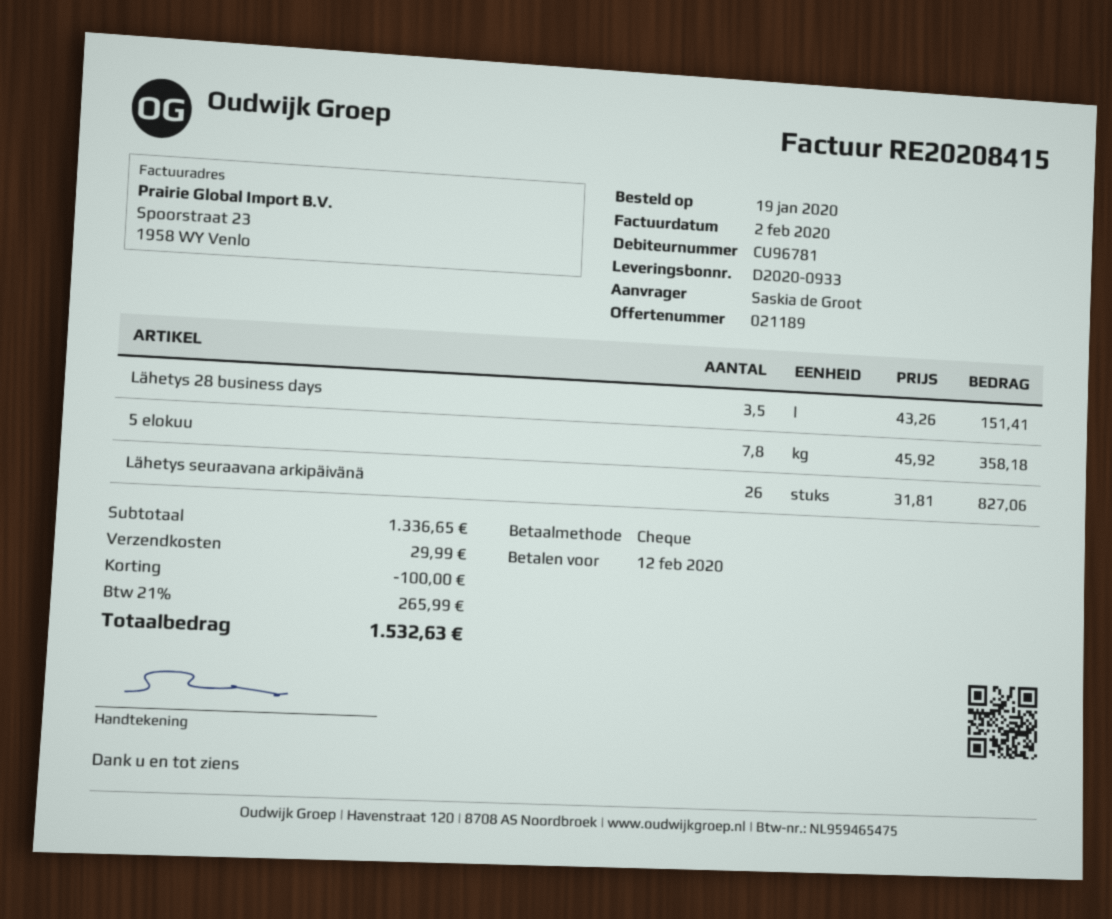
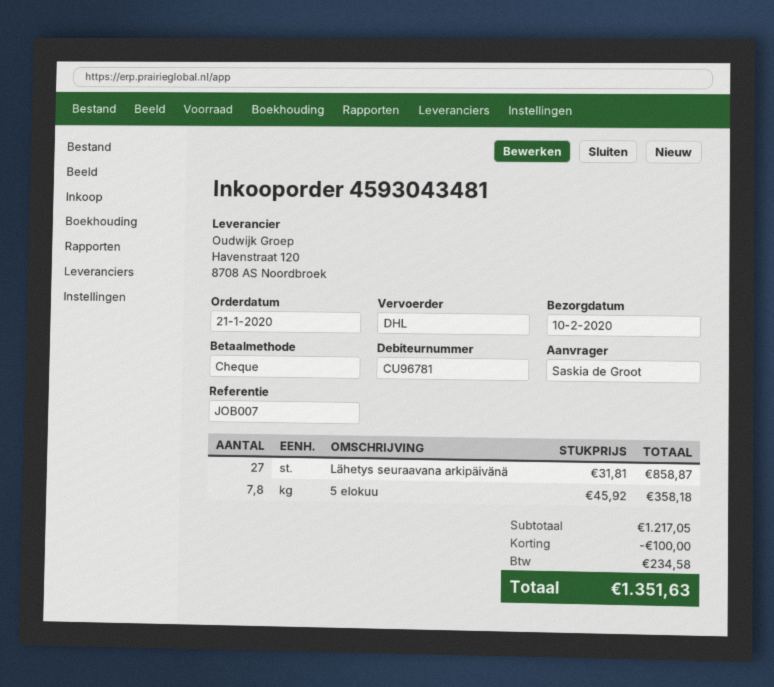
order date: 2020-01-19 -> 2020-01-21
Lähetys 28 business days: 3.5 x 43.26 = 151.41 -> none
Lähetys seuraavana arkipäivänä: 26 x 31.81 = 827.06 -> 27 x 31.81 = 858.87
subtotal: 1336.65 -> 1217.05
shipping: 29.99 -> none
tax: 265.99 -> 234.58
total: 1532.63 -> 1351.63

